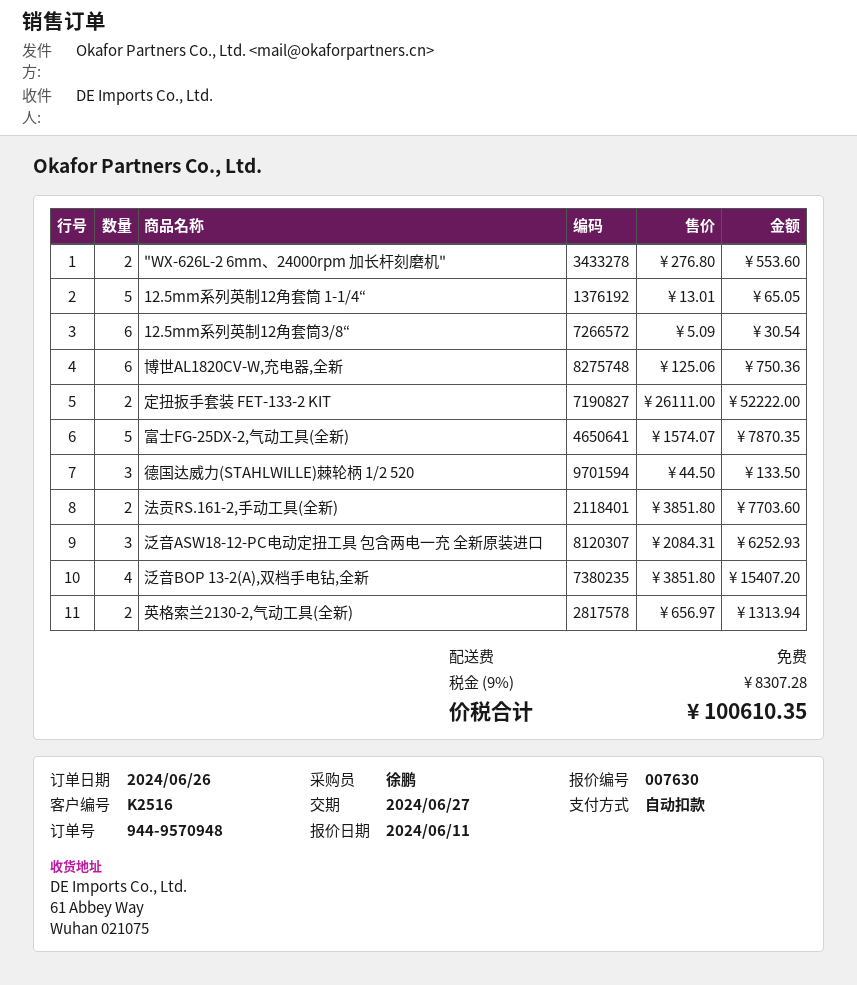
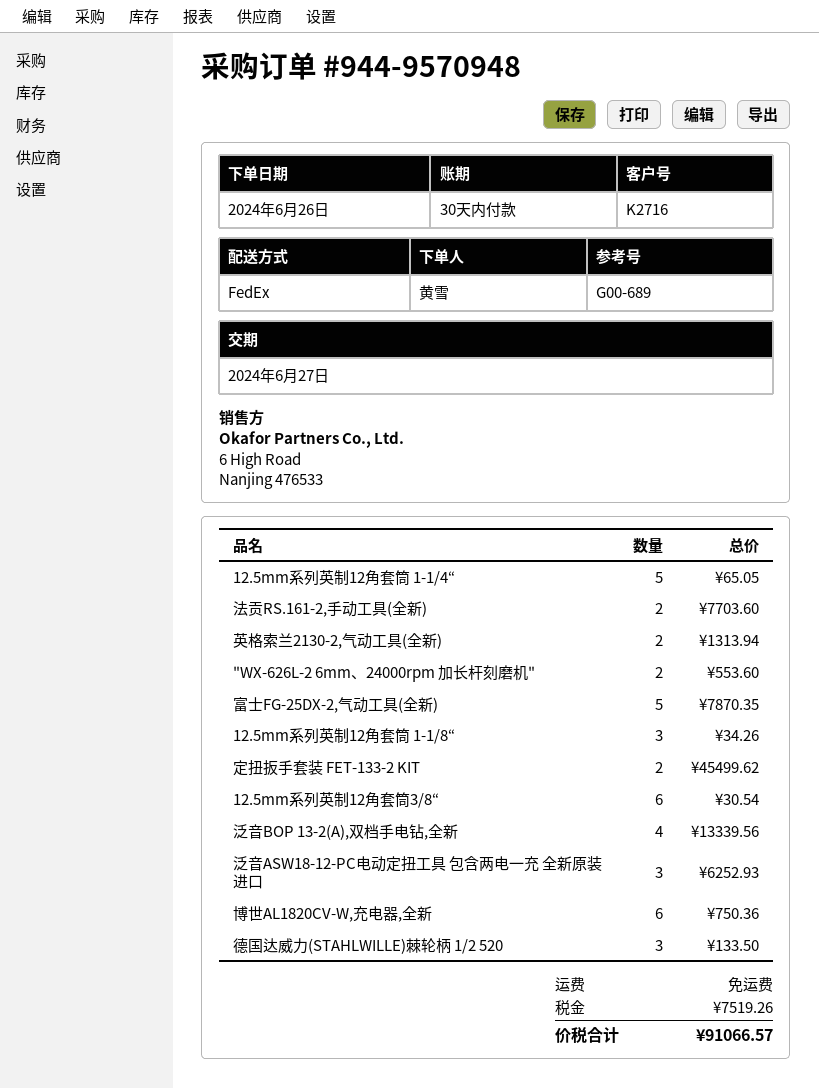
customer number: K2516 -> K2716
ordered by: 徐鹏 -> 黄雪
定扭扳手套装 FET-133-2 KIT: 2 for 52222.00 -> 2 for 45499.62
泛音BOP 13-2(A),双档手电钻,全新: 4 for 15407.20 -> 4 for 13339.56
12.5mm系列英制12角套筒 1-1/8“: none -> 3 for 34.26
tax: 8307.28 -> 7519.26
total: 100610.35 -> 91066.57

